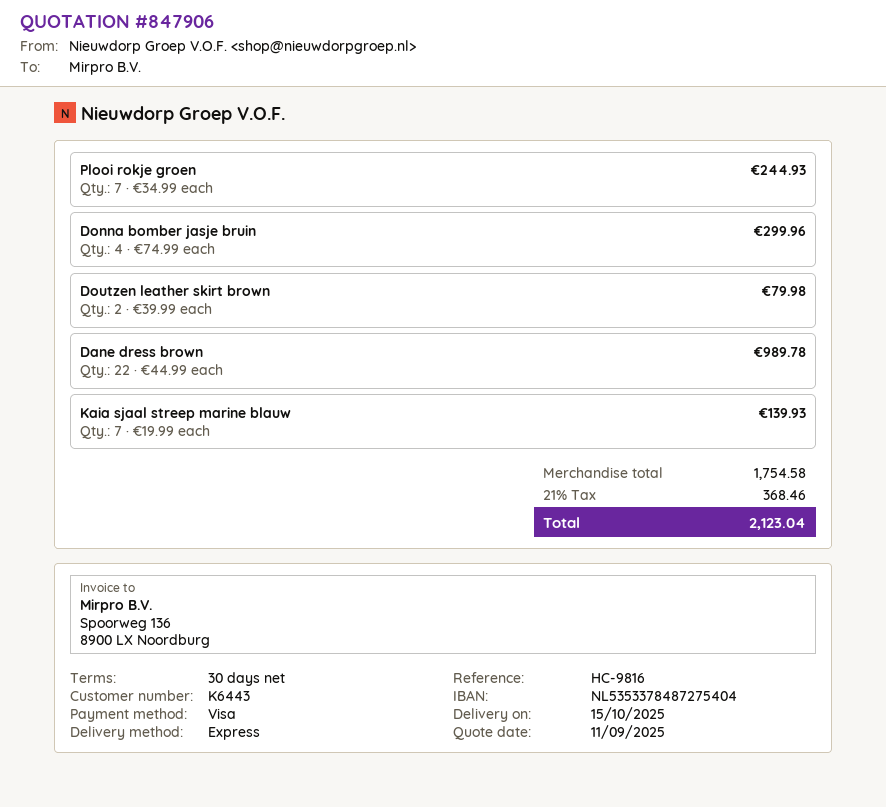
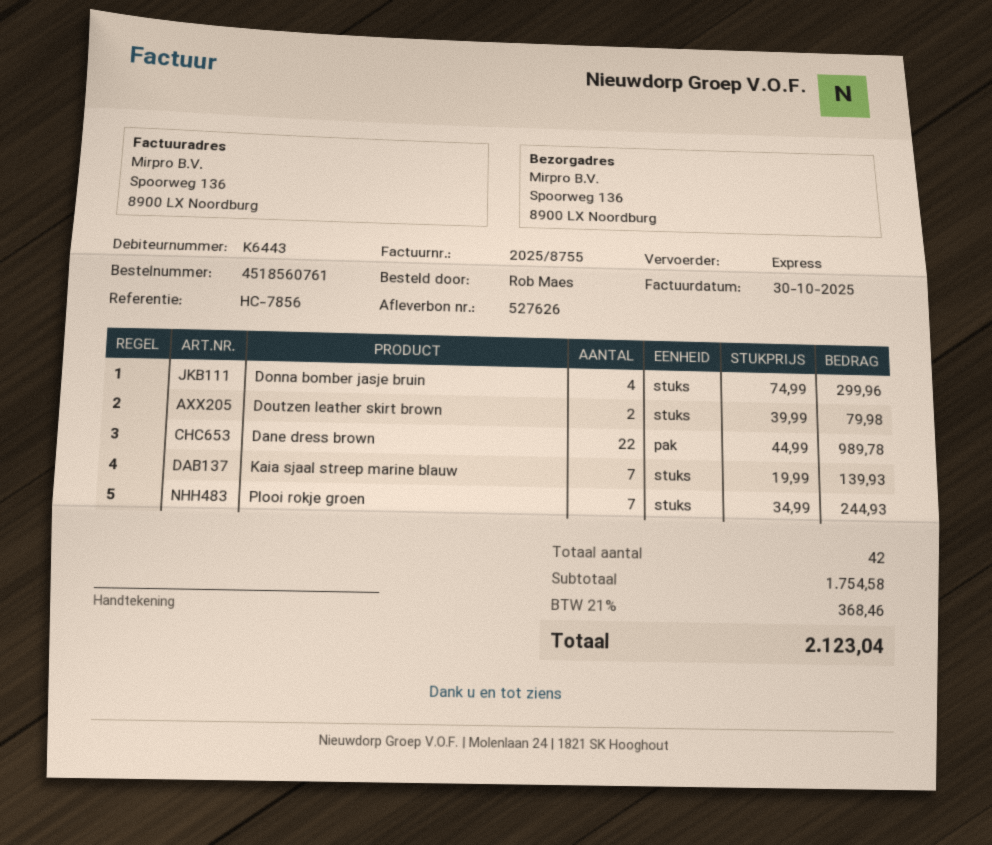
reference: HC-9816 -> HC-7856

